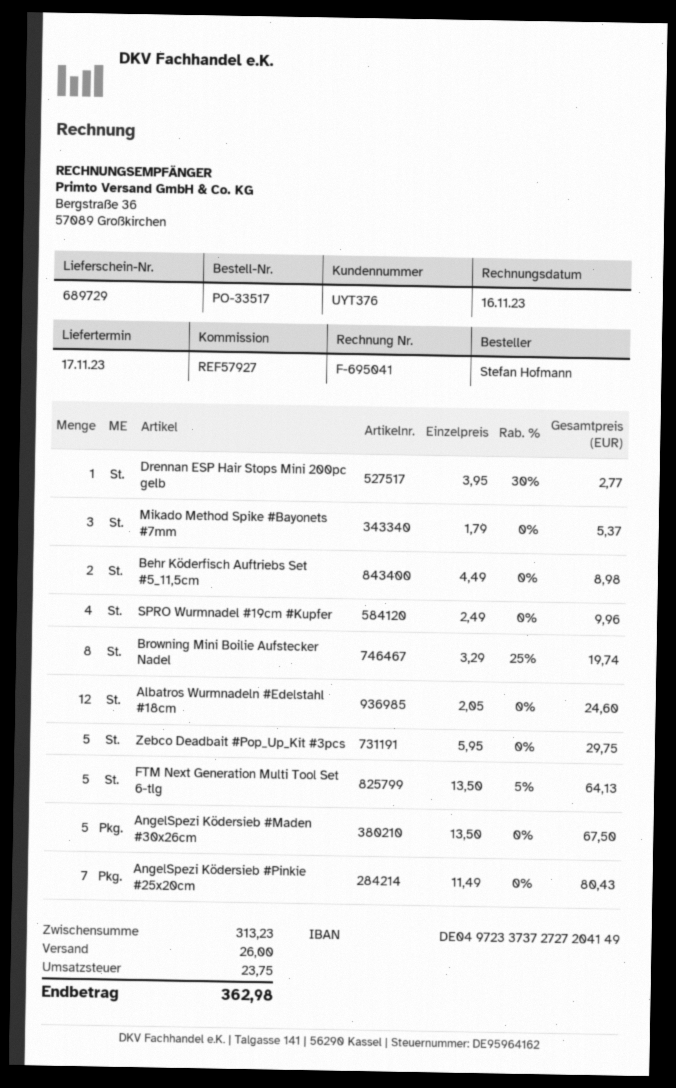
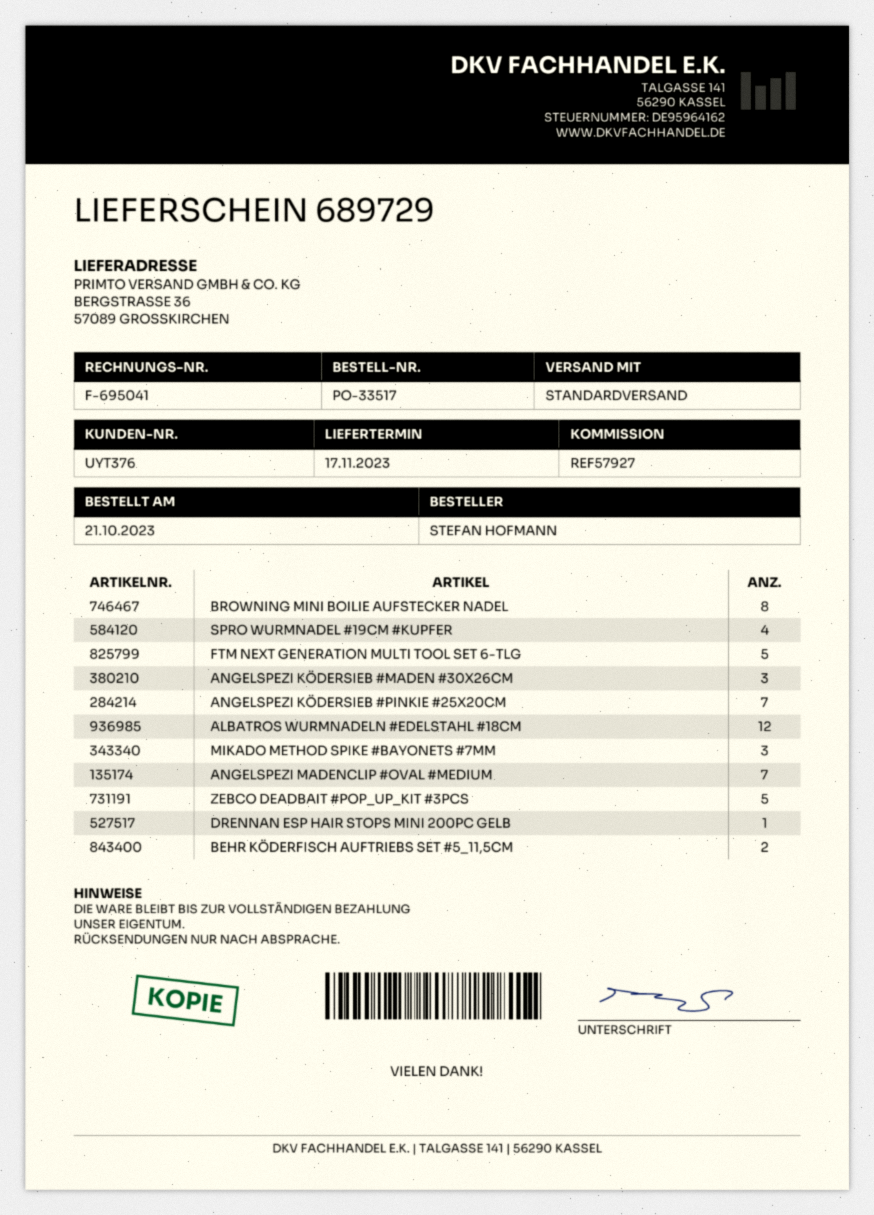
AngelSpezi Ködersieb #Maden #30x26cm: 5 -> 3
ANGELSPEZI MADENCLIP #OVAL #MEDIUM: none -> 7

